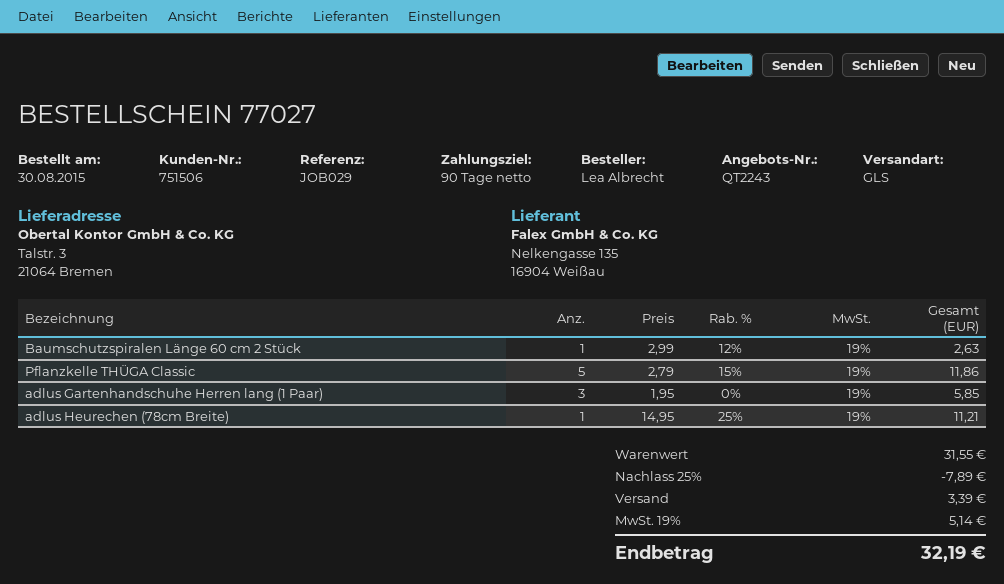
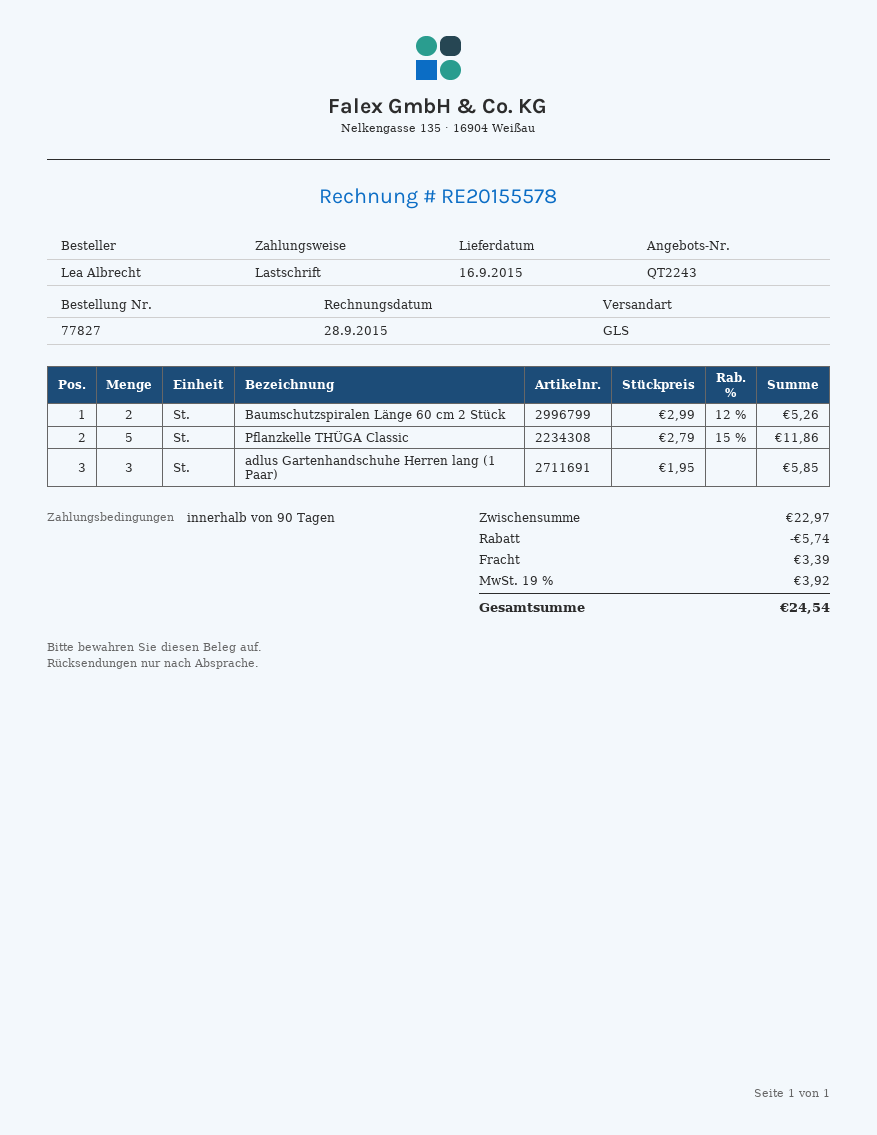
order number: 77027 -> 77827
Baumschutzspiralen Länge 60 cm 2 Stück: 1 x 2.99 - 12% = 2.63 -> 2 x 2.99 - 12% = 5.26
adlus Heurechen (78cm Breite): 1 x 14.95 - 25% = 11.21 -> none
subtotal: 31.55 -> 22.97
discount: 7.89 -> 5.74
tax: 19% = 5.14 -> 19% = 3.92
total: 32.19 -> 24.54

